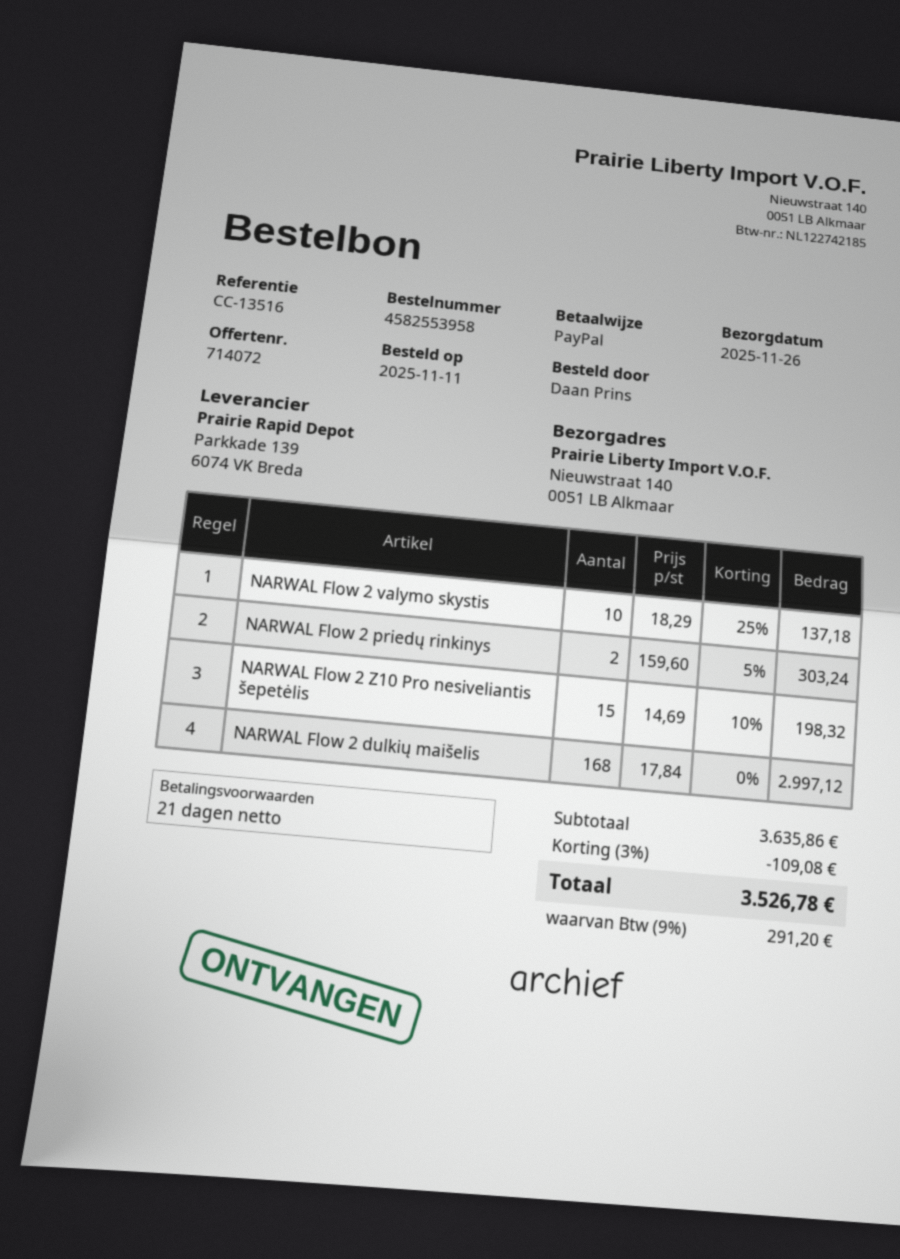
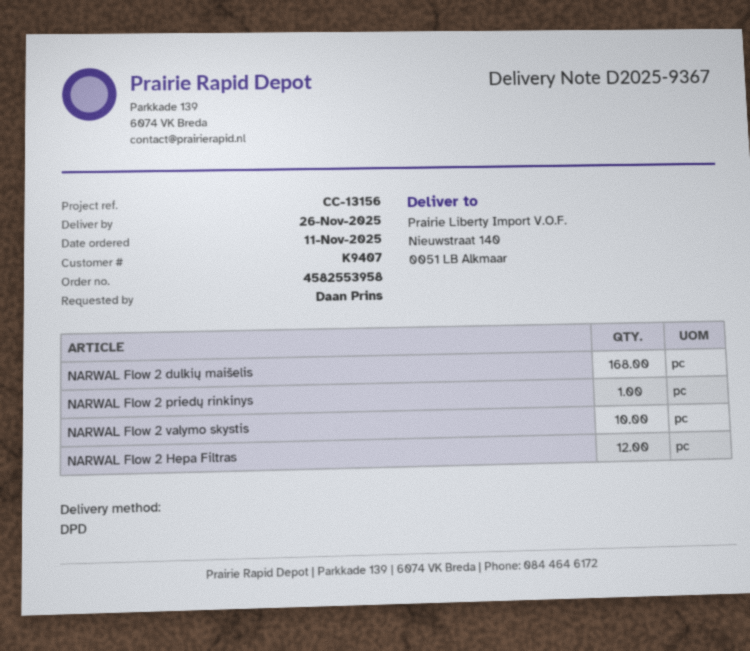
reference: CC-13516 -> CC-13156
NARWAL Flow 2 priedų rinkinys: 2 -> 1
NARWAL Flow 2 Z10 Pro nesiveliantis šepetėlis: 15 -> none
NARWAL Flow 2 Hepa Filtras: none -> 12

